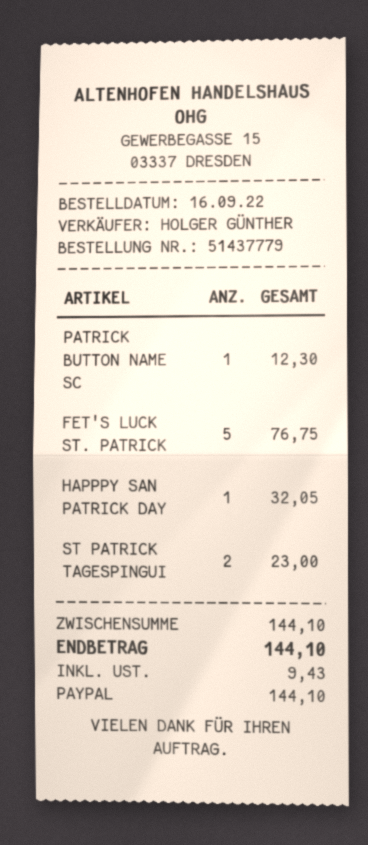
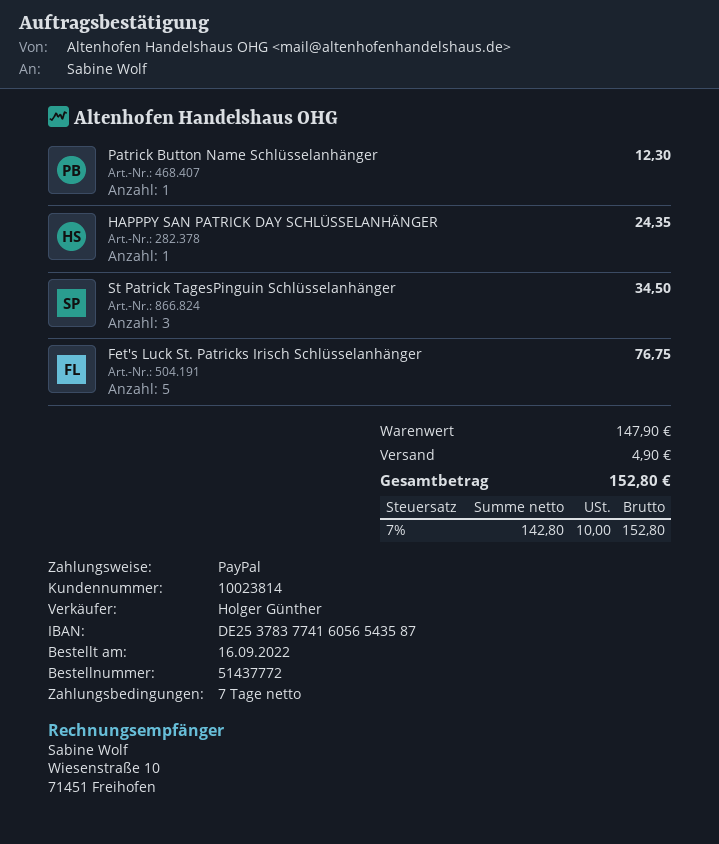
order number: 51437779 -> 51437772
HAPPPY SAN PATRICK DAY: 1 for 32.05 -> 1 for 24.35
ST PATRICK TAGESPINGUI: 2 for 23.00 -> 3 for 34.50
subtotal: 144.10 -> 147.90
shipping: none -> 4.90
tax: 9.43 -> 10.00
total: 144.10 -> 152.80

